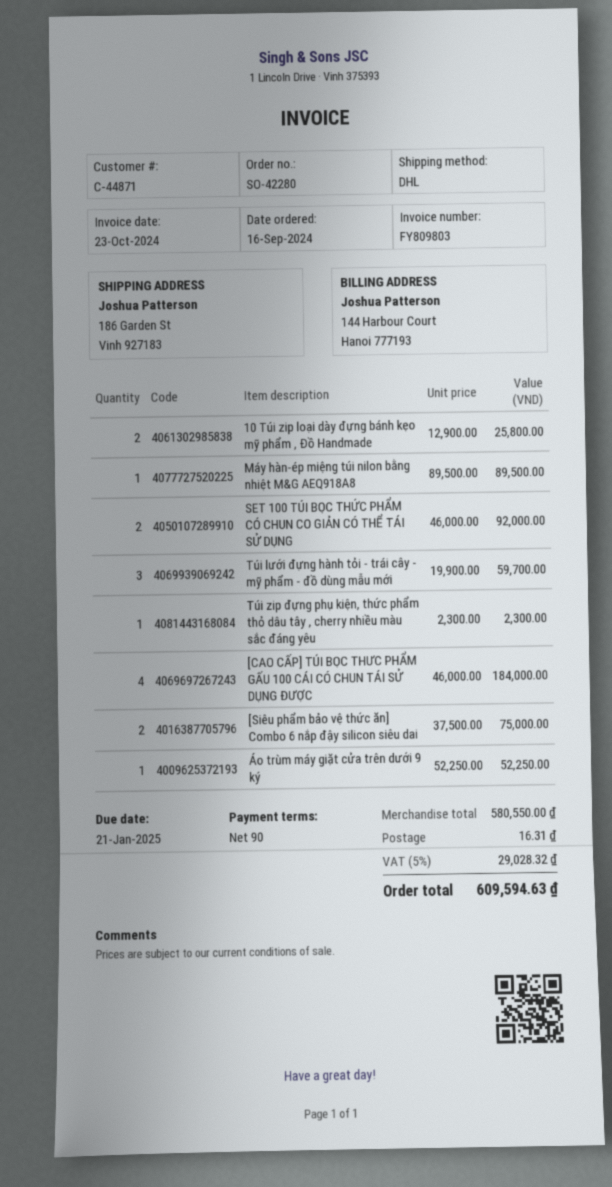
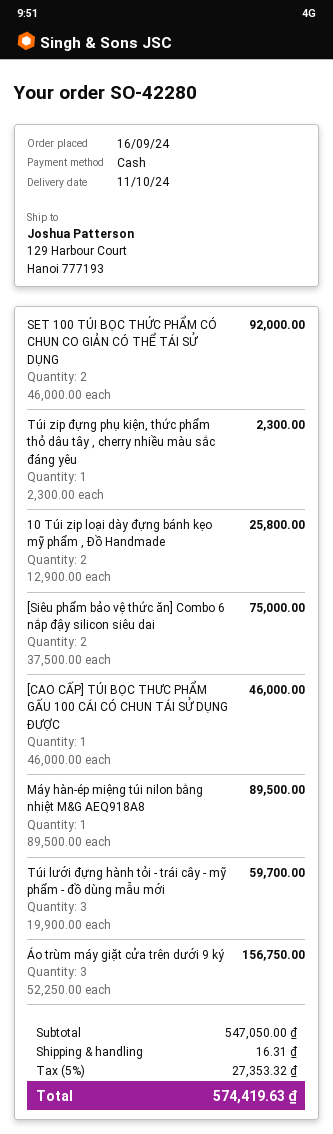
ship to: 186 Garden St, Vinh 927183 -> 129 Harbour Court, Hanoi 777193
[CAO CẤP] TÚI BỌC THƯC PHẨM GẤU 100 CÁI CÓ CHUN TÁI SỬ DỤNG ĐƯỢC: 4 x 46000.00 = 184000.00 -> 1 x 46000.00 = 46000.00
Áo trùm máy giặt cửa trên dưới 9 ký: 1 x 52250.00 = 52250.00 -> 3 x 52250.00 = 156750.00
subtotal: 580550.00 -> 547050.00
tax: 5% = 29028.32 -> 5% = 27353.32
total: 609594.63 -> 574419.63

